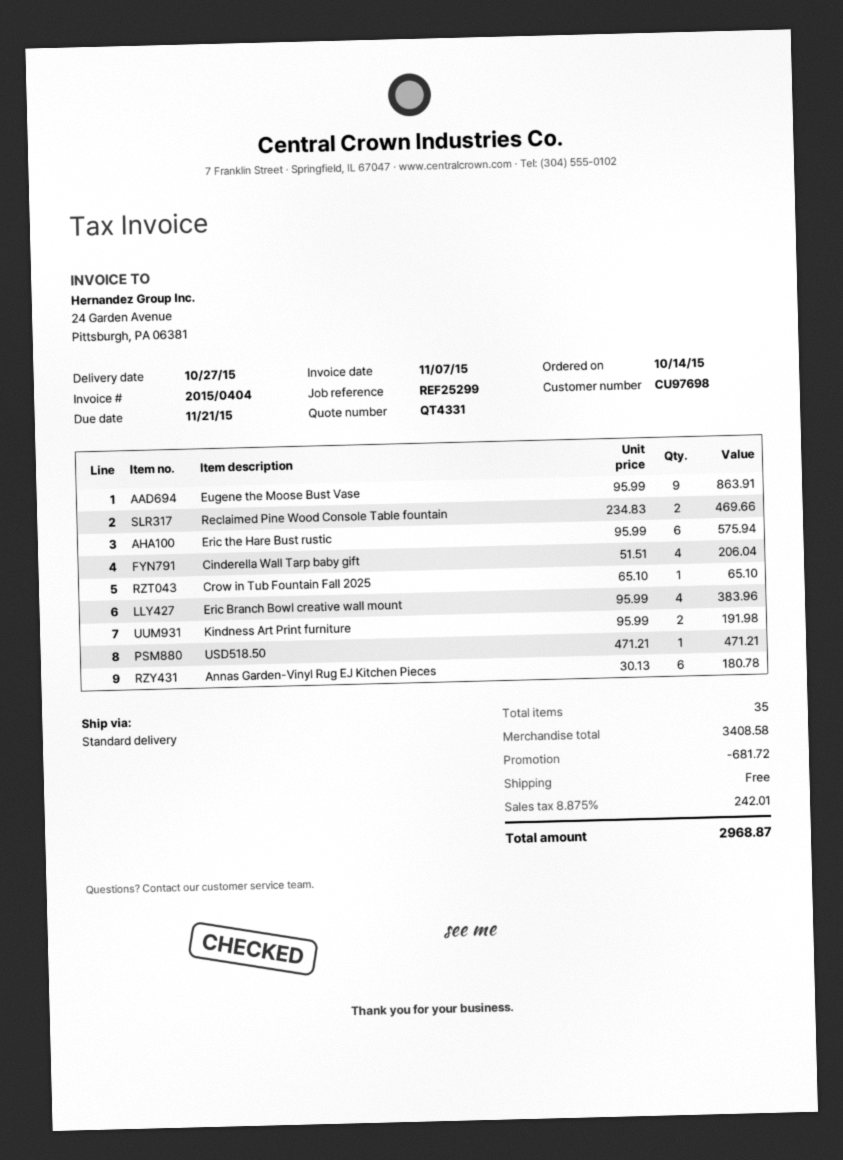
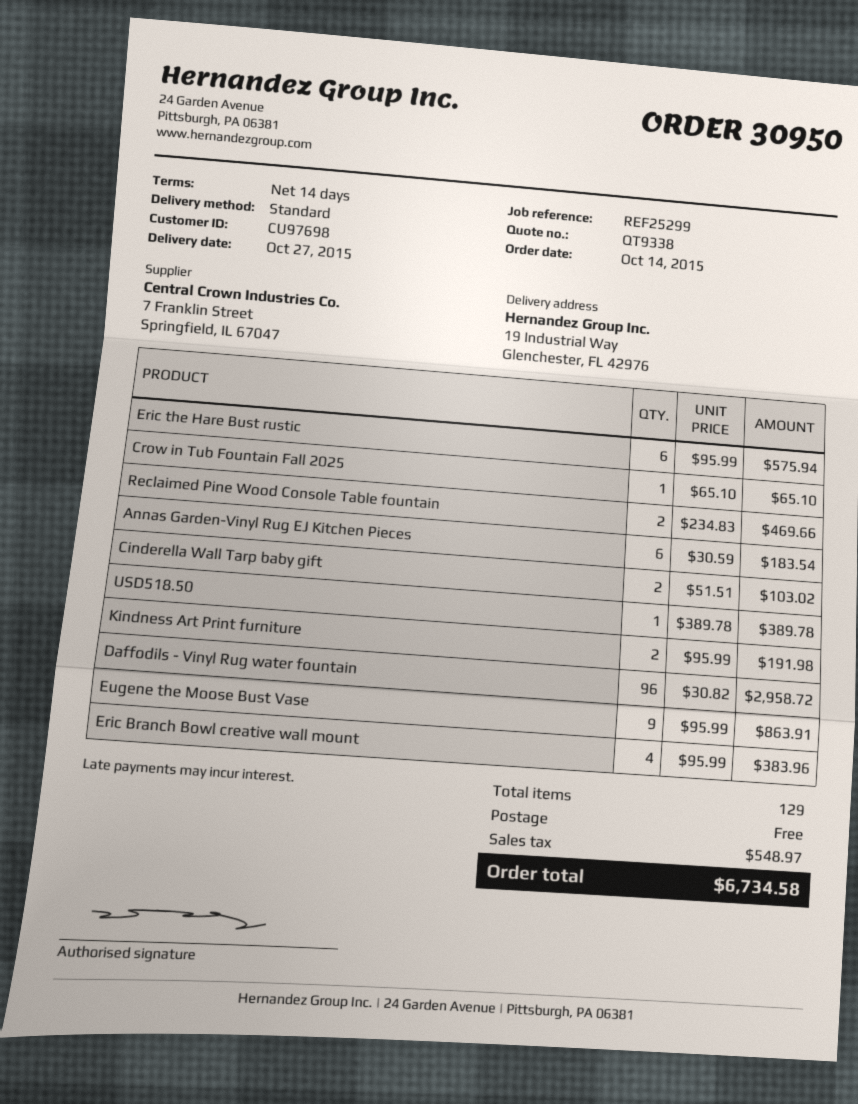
quote number: QT4331 -> QT9338
Cinderella Wall Tarp baby gift: 4 x 51.51 = 206.04 -> 2 x 51.51 = 103.02
USD518.50: 1 x 471.21 = 471.21 -> 1 x 389.78 = 389.78
Annas Garden-Vinyl Rug EJ Kitchen Pieces: 6 x 30.13 = 180.78 -> 6 x 30.59 = 183.54
Daffodils - Vinyl Rug water fountain: none -> 96 x 30.82 = 2958.72
total quantity: 35 -> 129
discount: 681.72 -> none
tax: 242.01 -> 548.97
total: 2968.87 -> 6734.58

